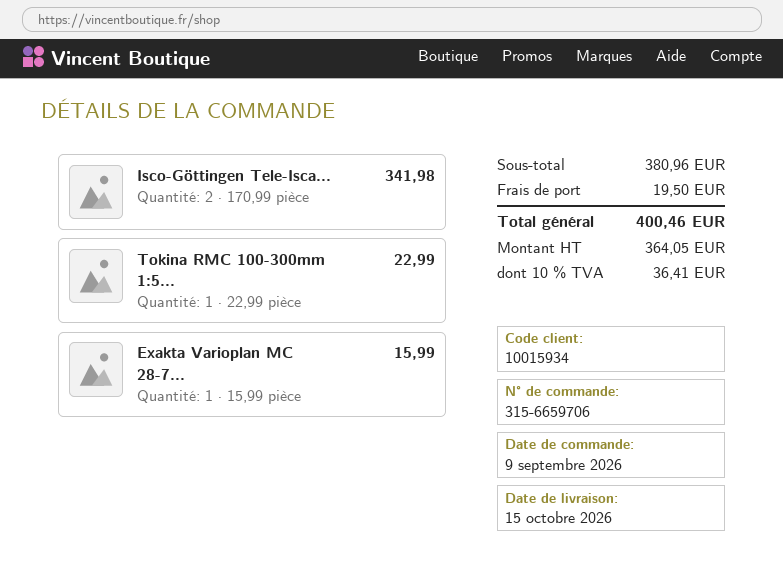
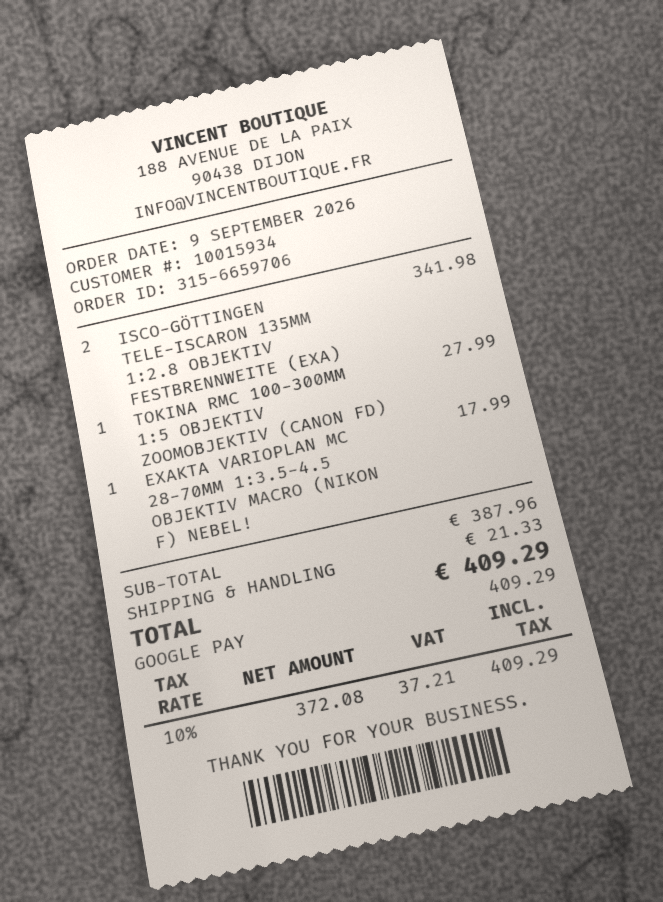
Tokina RMC 100-300mm 1:5...: 1 for 22.99 -> 1 for 27.99
Exakta Varioplan MC 28-7...: 1 for 15.99 -> 1 for 17.99
subtotal: 380.96 -> 387.96
shipping: 19.50 -> 21.33
net: 364.05 -> 372.08
tax: 10% = 36.41 -> 10% = 37.21
total: 400.46 -> 409.29

